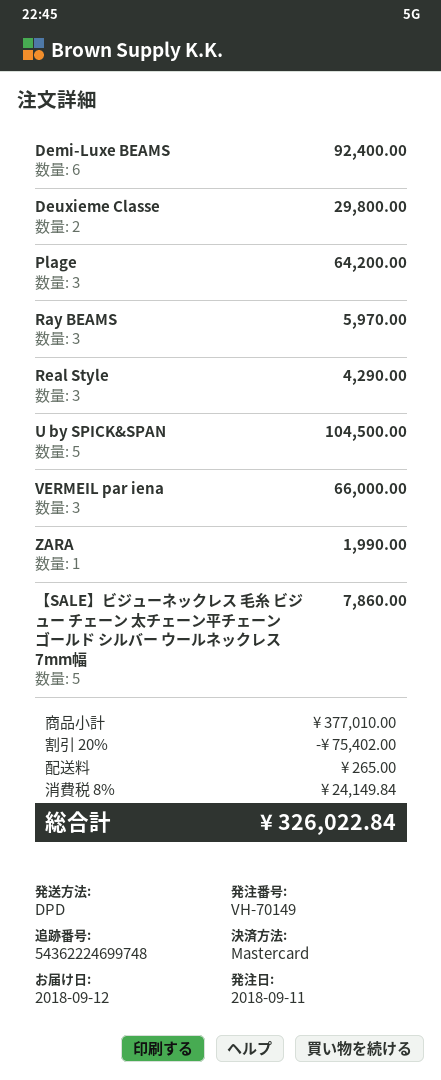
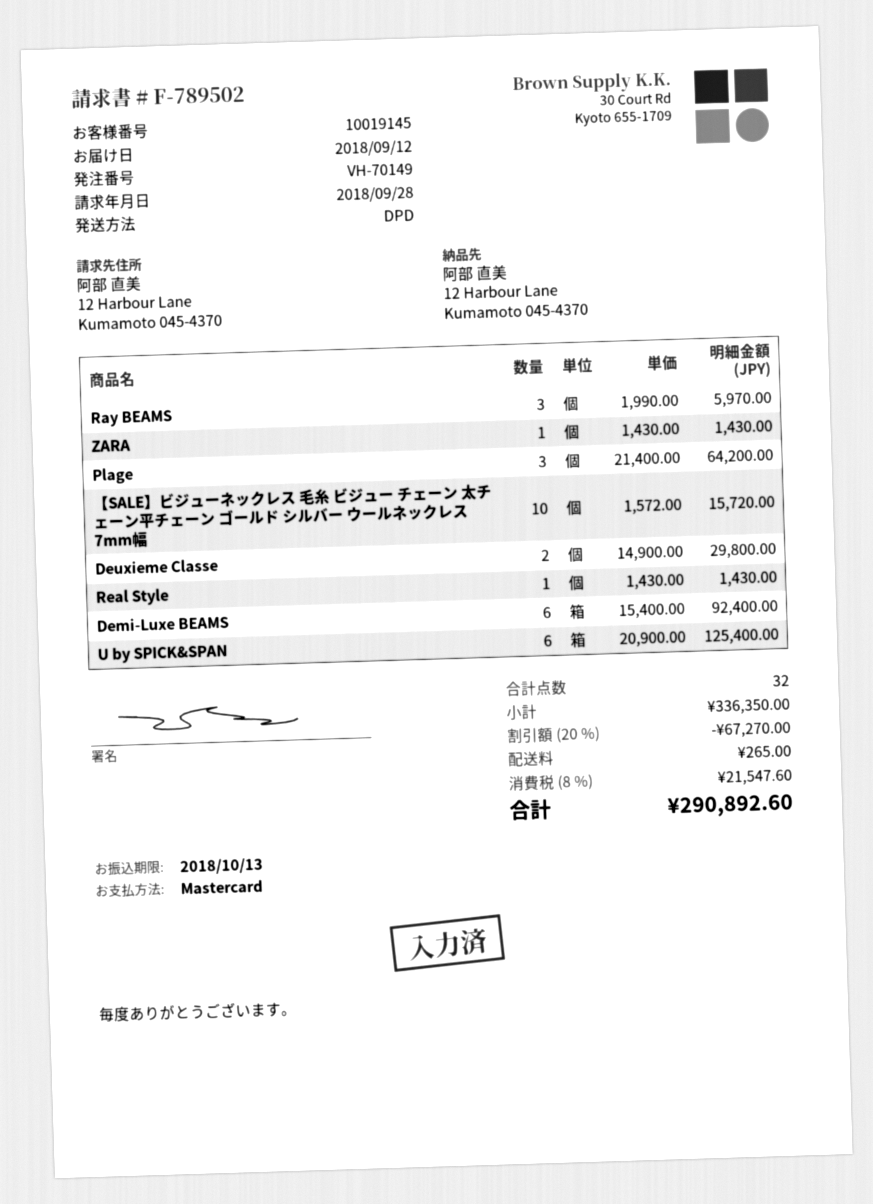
Real Style: 3 for 4290.00 -> 1 for 1430.00
U by SPICK&SPAN: 5 for 104500.00 -> 6 for 125400.00
VERMEIL par iena: 3 for 66000.00 -> none
ZARA: 1 for 1990.00 -> 1 for 1430.00
【SALE】ビジューネックレス 毛糸 ビジュー チェーン 太チェーン平チェーン ゴールド シルバー ウールネックレス 7mm幅: 5 for 7860.00 -> 10 for 15720.00
subtotal: 377010.00 -> 336350.00
discount: 20% = 75402.00 -> 20% = 67270.00
tax: 8% = 24149.84 -> 8% = 21547.60
total: 326022.84 -> 290892.60

